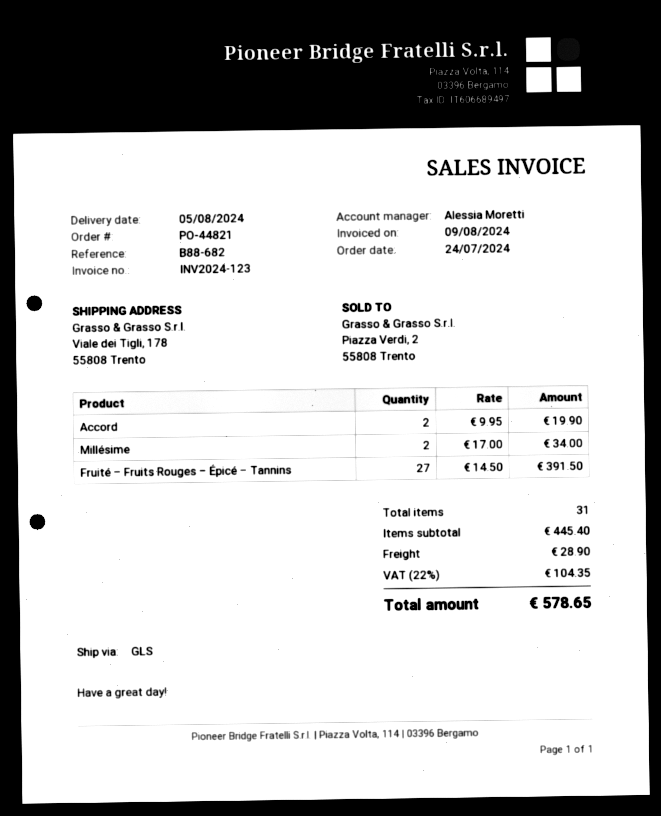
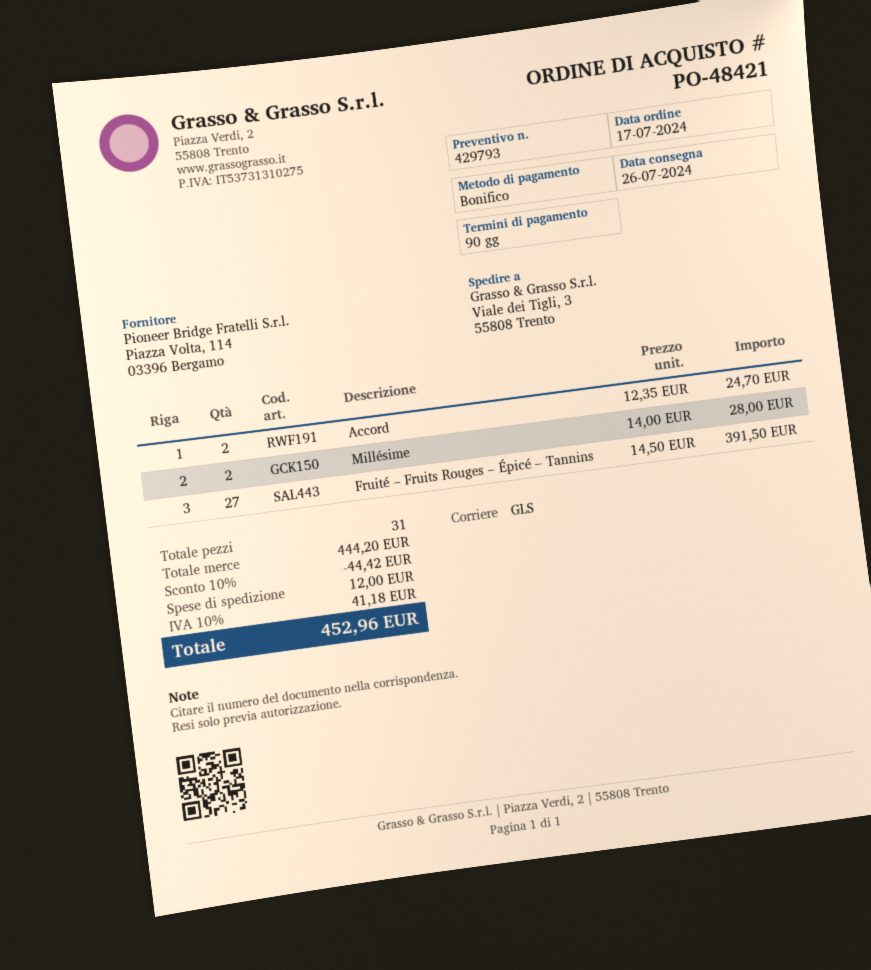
order number: PO-44821 -> PO-48421
order date: 2024-07-24 -> 2024-07-17
delivery date: 2024-08-05 -> 2024-07-26
ship to: Viale dei Tigli, 178, 55808 Trento -> Viale dei Tigli, 3, 55808 Trento
Accord: 2 x 9.95 = 19.90 -> 2 x 12.35 = 24.70
Millésime: 2 x 17.00 = 34.00 -> 2 x 14.00 = 28.00
subtotal: 445.40 -> 444.20
discount: none -> 10% = 44.42
shipping: 28.90 -> 12.00
tax: 22% = 104.35 -> 10% = 41.18
total: 578.65 -> 452.96

